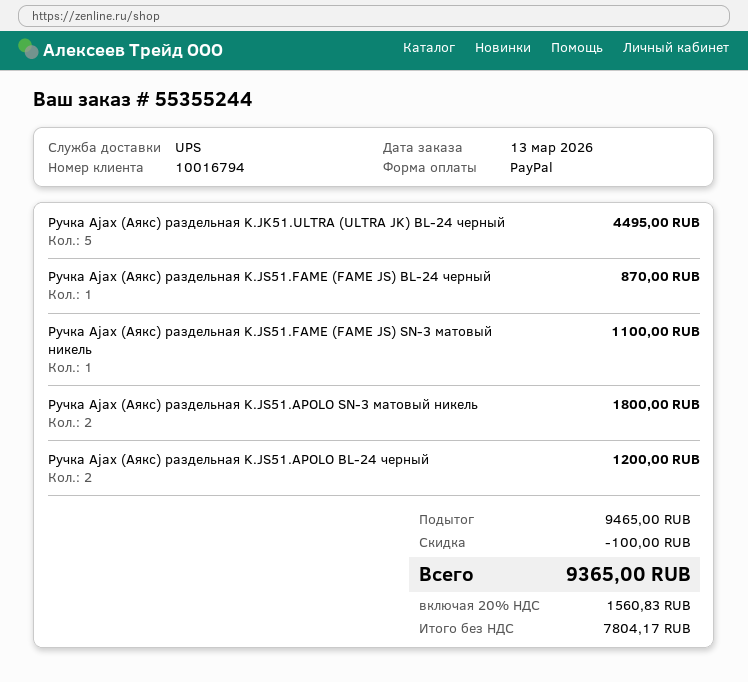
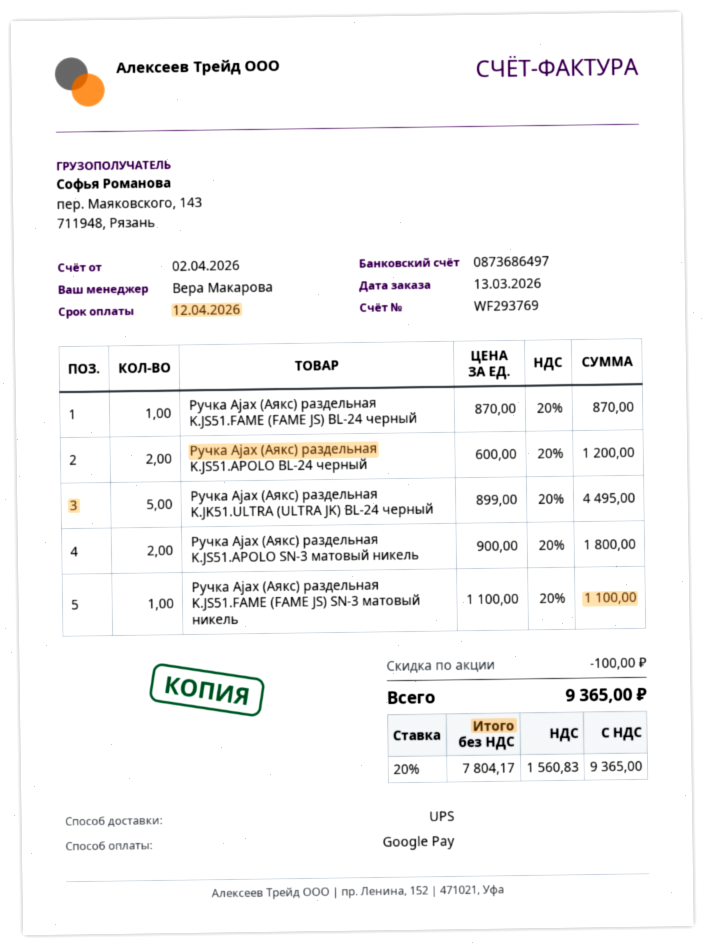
payment method: PayPal -> Google Pay

